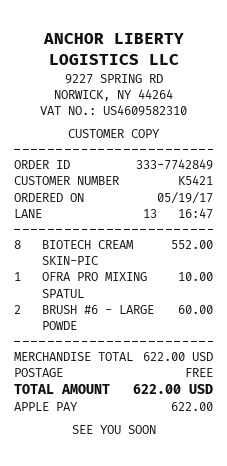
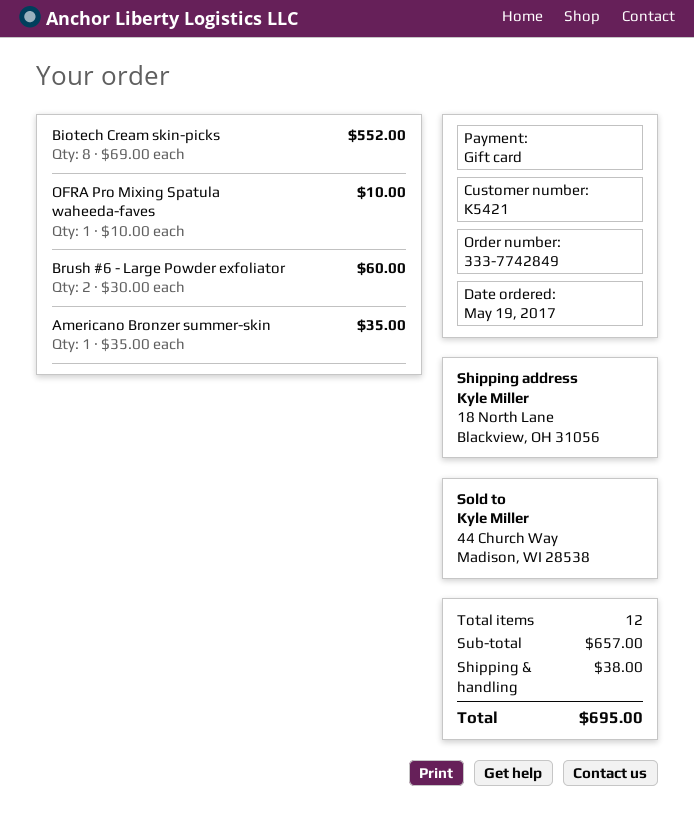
payment method: Apple Pay -> gift card
Americano Bronzer summer-skin: none -> 1 for 35.00
subtotal: 622.00 -> 657.00
shipping: 0.00 -> 38.00
total: 622.00 -> 695.00

